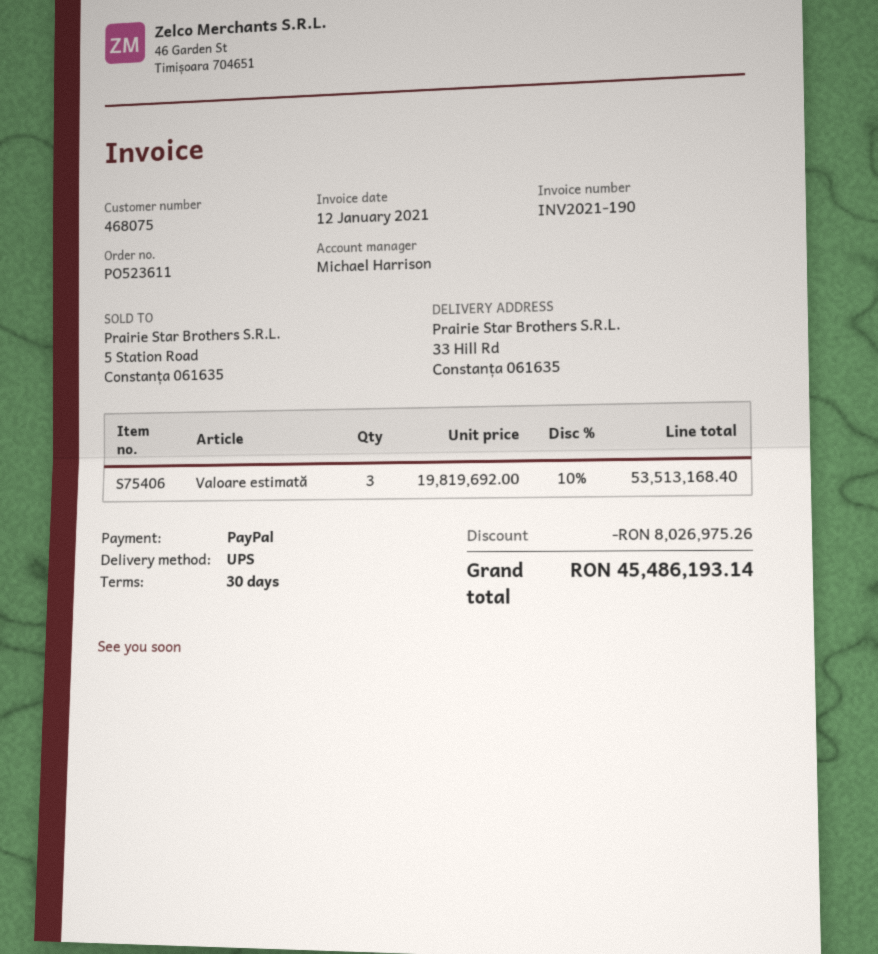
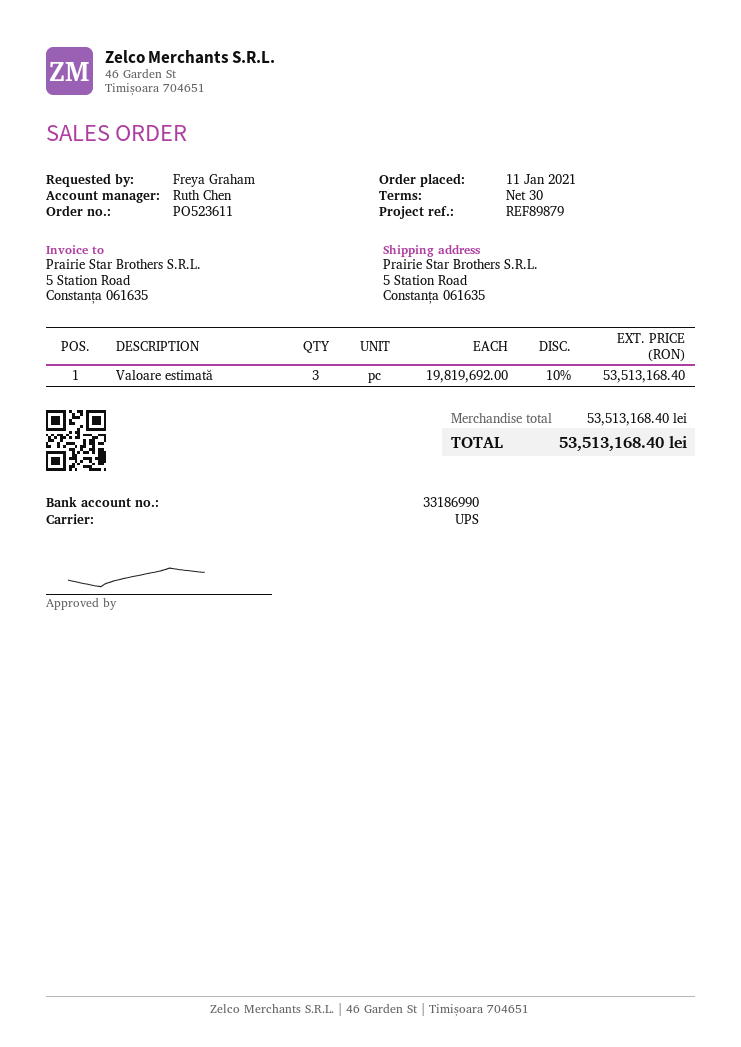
sales rep: Michael Harrison -> Ruth Chen
ship to: 33 Hill Rd, Constanța 061635 -> 5 Station Road, Constanța 061635
discount: 8026975.26 -> none
total: 45486193.14 -> 53513168.40

